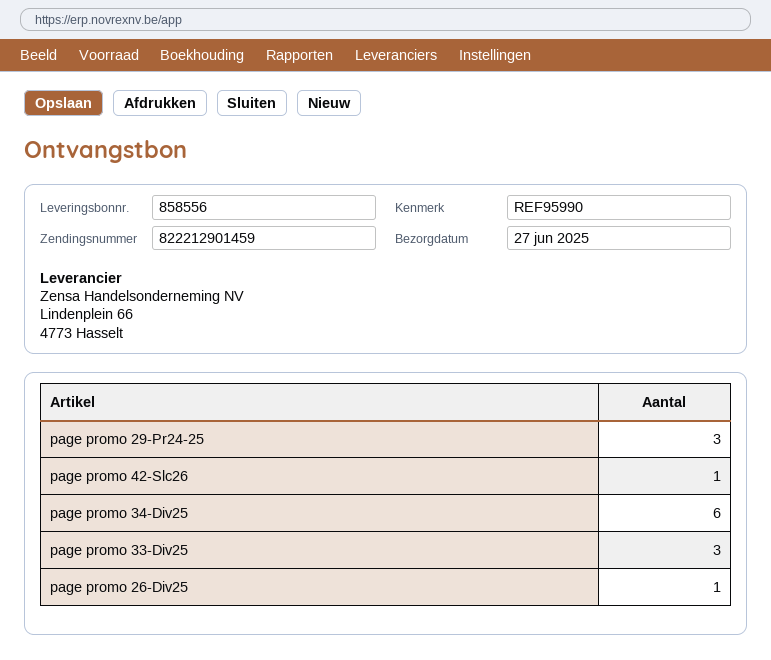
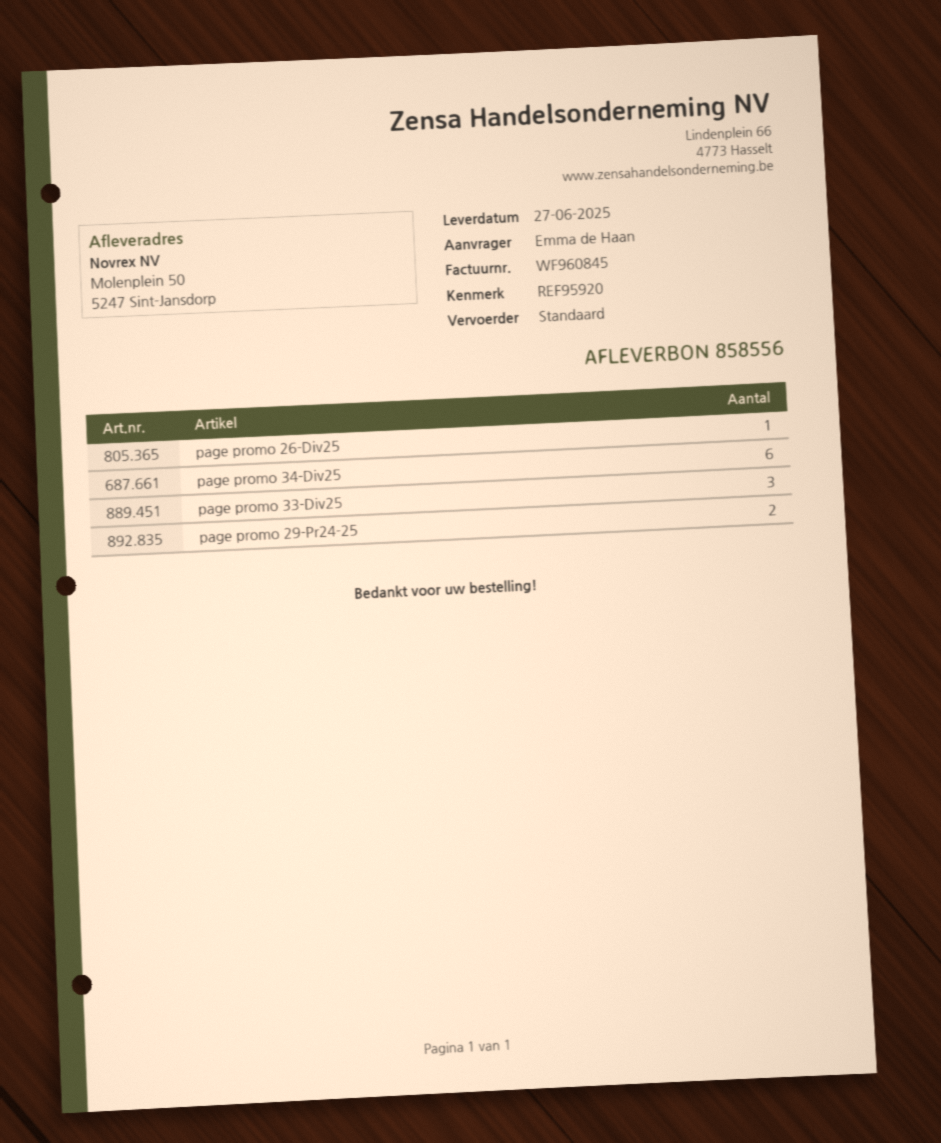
reference: REF95990 -> REF95920
page promo 29-Pr24-25: 3 -> 2
page promo 42-Slc26: 1 -> none

